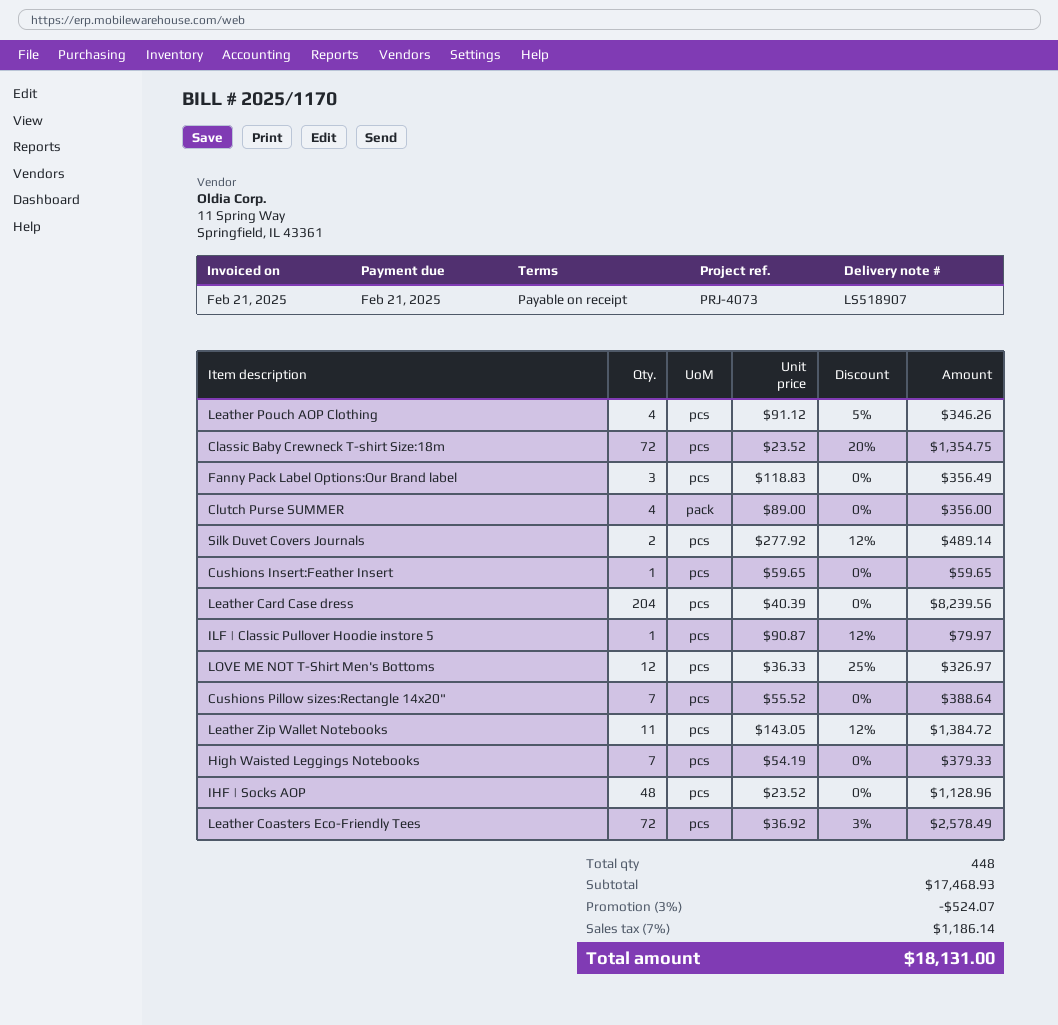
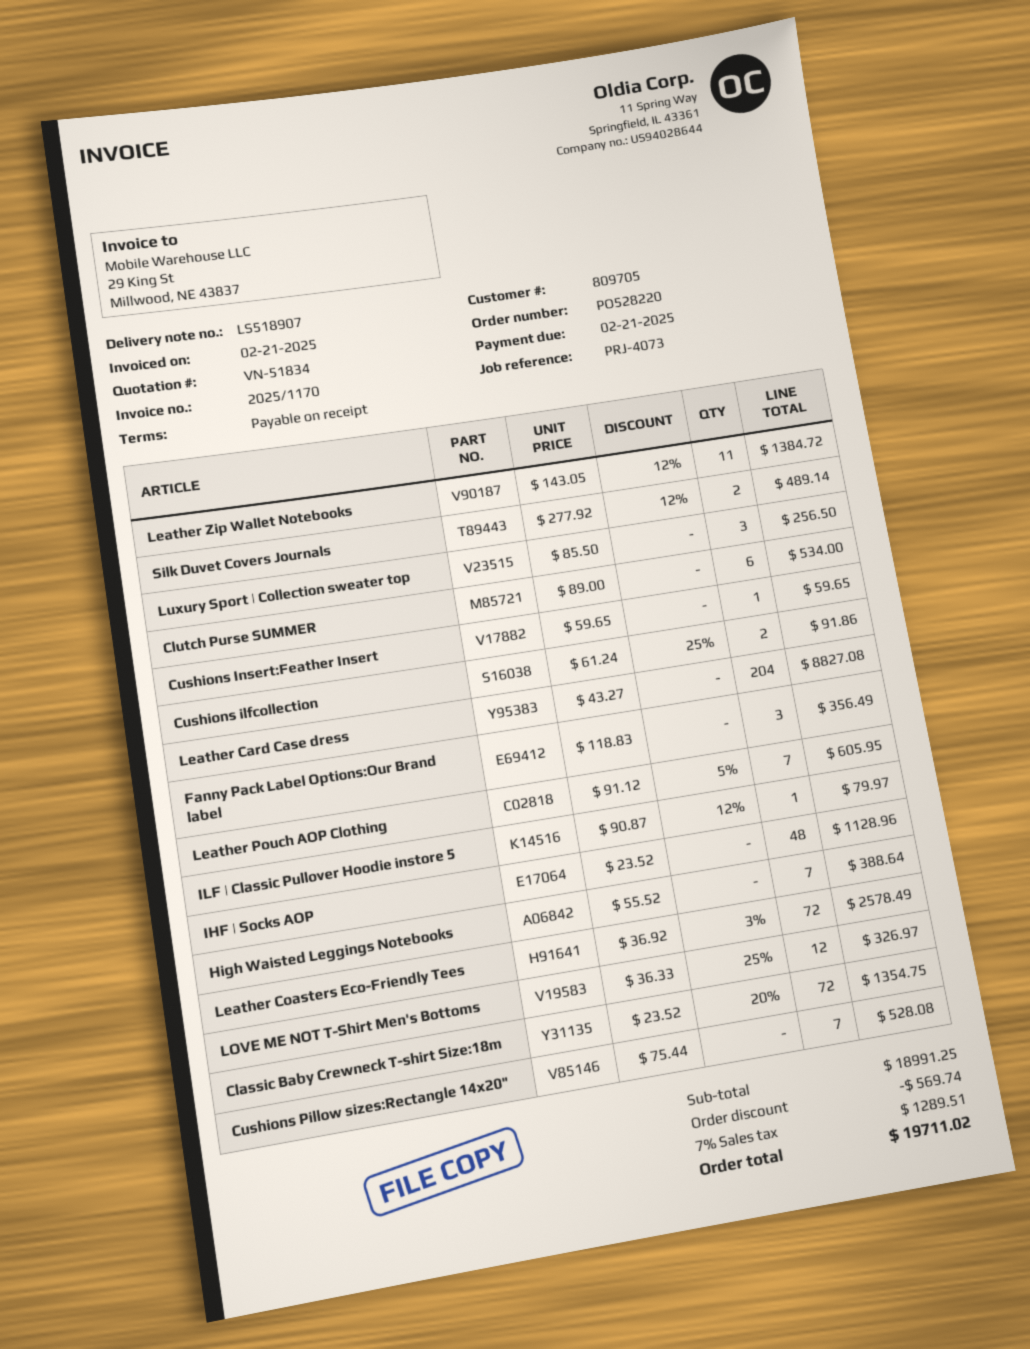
Leather Pouch AOP Clothing: 4 x 91.12 - 5% = 346.26 -> 7 x 91.12 - 5% = 605.95
Clutch Purse SUMMER: 4 x 89.00 = 356.00 -> 6 x 89.00 = 534.00
Leather Card Case dress: 204 x 40.39 = 8239.56 -> 204 x 43.27 = 8827.08
Cushions Pillow sizes:Rectangle 14x20": 7 x 55.52 = 388.64 -> 7 x 75.44 = 528.08
High Waisted Leggings Notebooks: 7 x 54.19 = 379.33 -> 7 x 55.52 = 388.64
Luxury Sport | Collection sweater top: none -> 3 x 85.50 = 256.50
Cushions ilfcollection: none -> 2 x 61.24 - 25% = 91.86
subtotal: 17468.93 -> 18991.25
discount: 524.07 -> 569.74
tax: 7% = 1186.14 -> 7% = 1289.51
total: 18131.00 -> 19711.02

